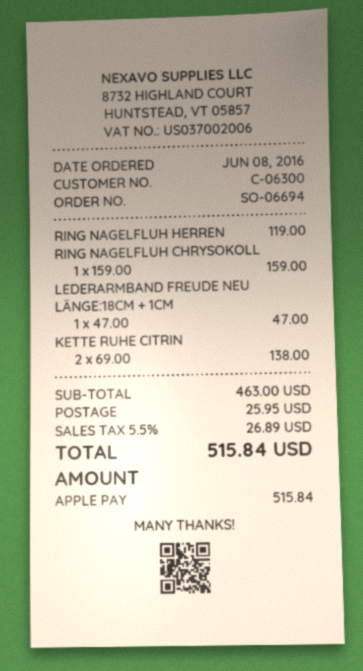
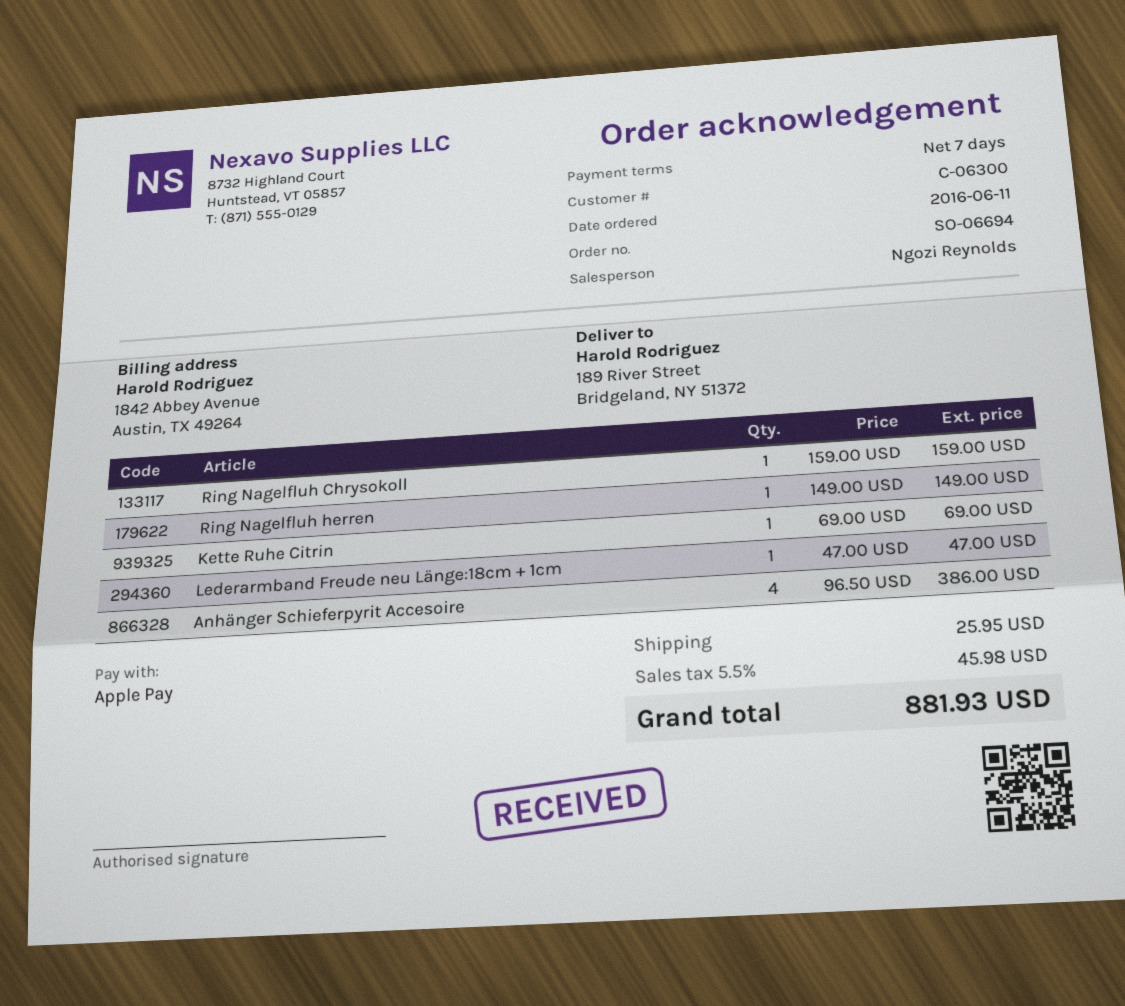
order date: 2016-06-08 -> 2016-06-11
RING NAGELFLUH HERREN: 1 x 119.00 = 119.00 -> 1 x 149.00 = 149.00
KETTE RUHE CITRIN: 2 x 69.00 = 138.00 -> 1 x 69.00 = 69.00
Anhänger Schieferpyrit Accesoire: none -> 4 x 96.50 = 386.00
tax: 5.5% = 26.89 -> 5.5% = 45.98
total: 515.84 -> 881.93

